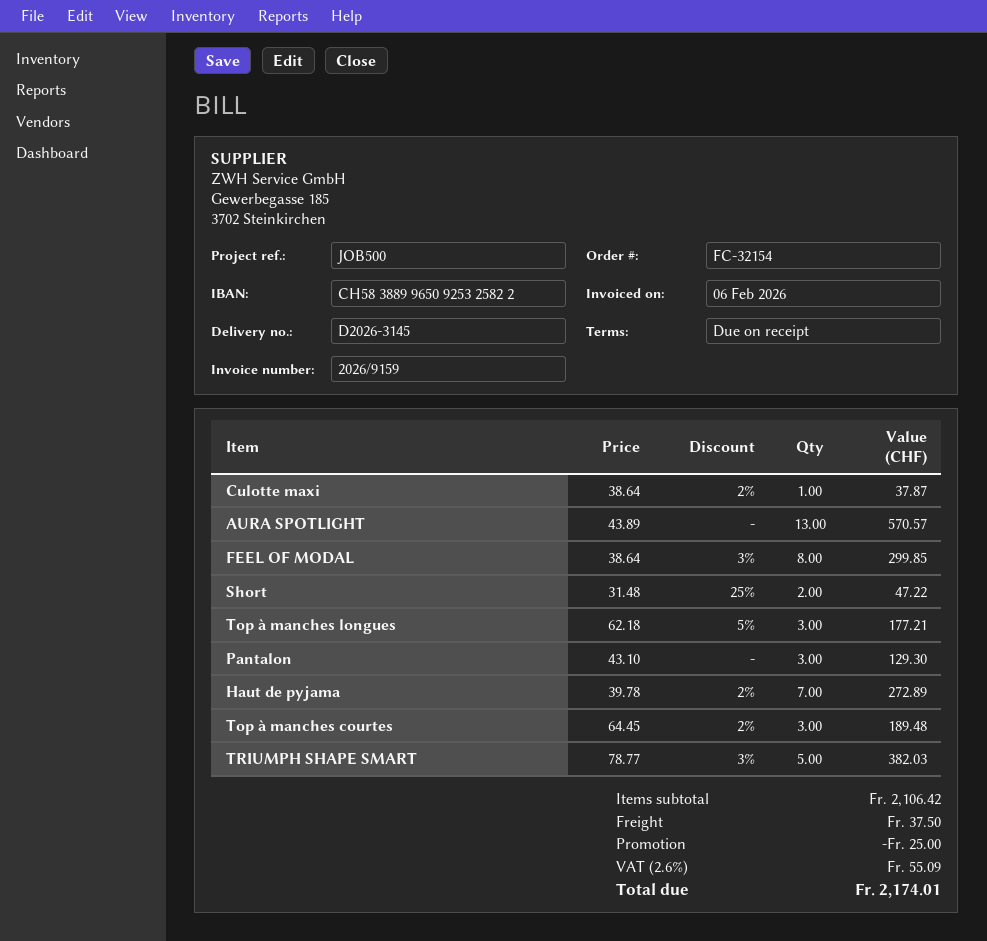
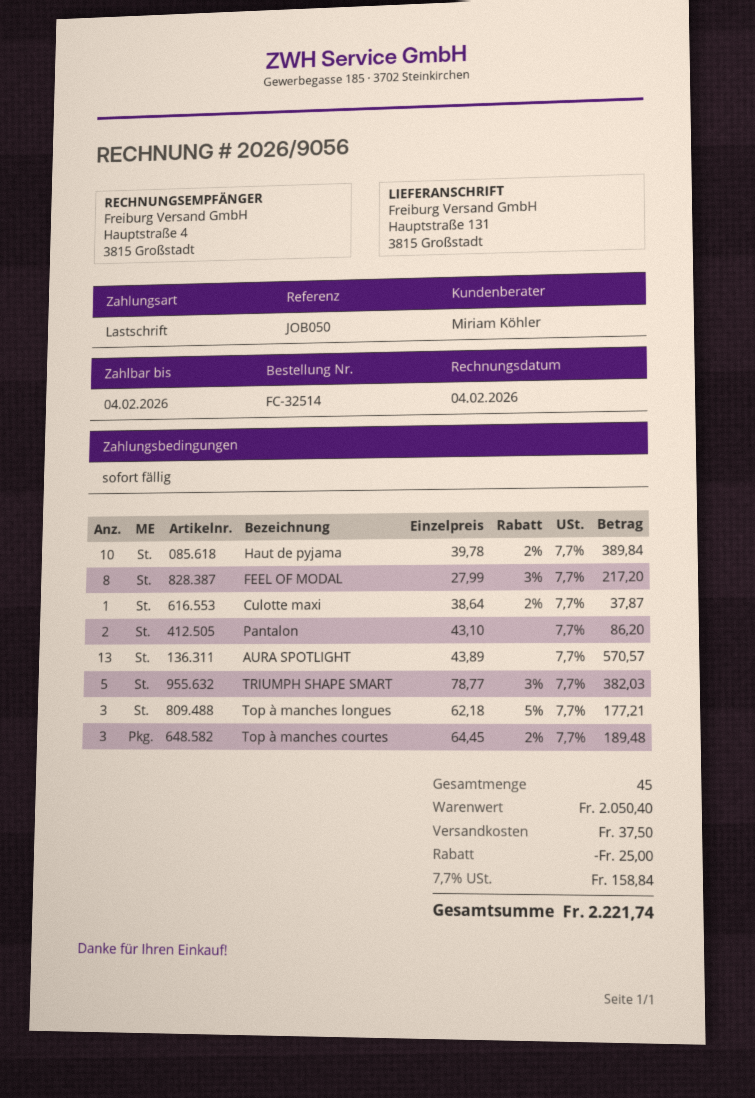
order number: FC-32154 -> FC-32514
invoice number: 2026/9159 -> 2026/9056
invoice date: 2026-02-06 -> 2026-02-04
reference: JOB500 -> JOB050
FEEL OF MODAL: 8 x 38.64 - 3% = 299.85 -> 8 x 27.99 - 3% = 217.20
Short: 2 x 31.48 - 25% = 47.22 -> none
Pantalon: 3 x 43.10 = 129.30 -> 2 x 43.10 = 86.20
Haut de pyjama: 7 x 39.78 - 2% = 272.89 -> 10 x 39.78 - 2% = 389.84
subtotal: 2106.42 -> 2050.40
tax: 2.6% = 55.09 -> 7.7% = 158.84
total: 2174.01 -> 2221.74

